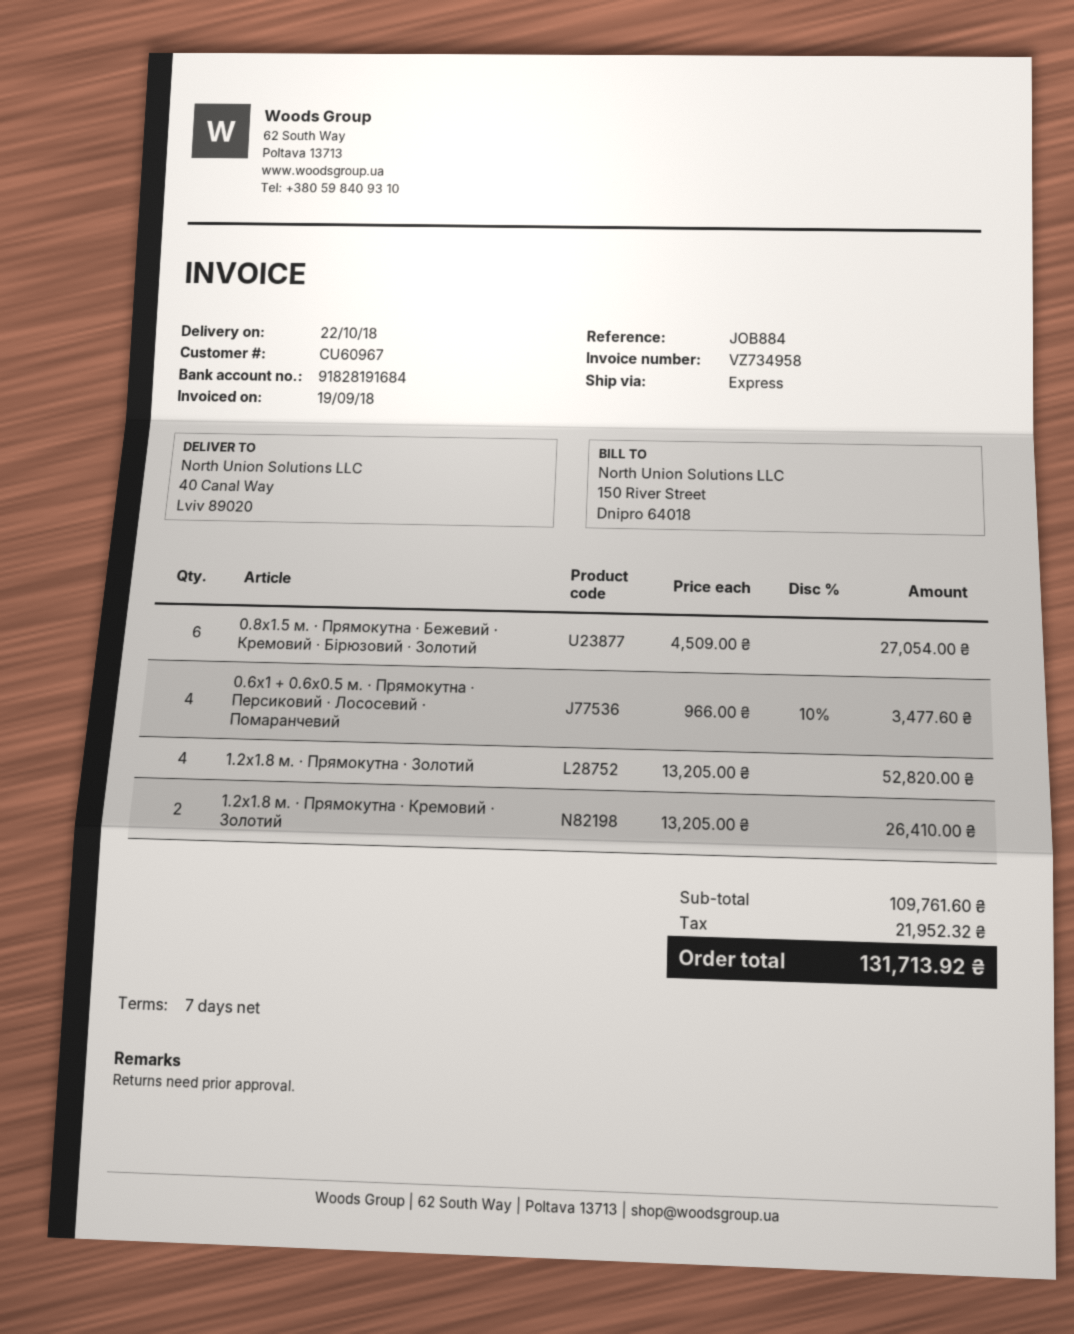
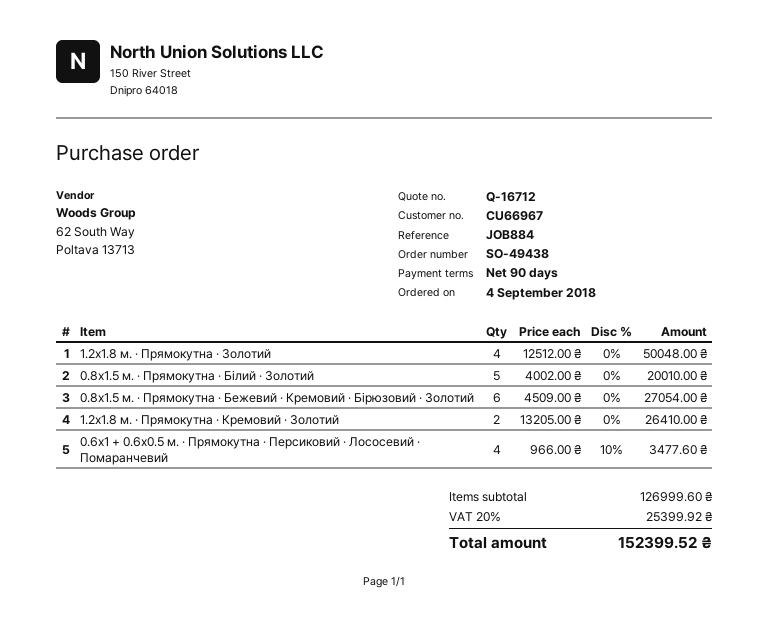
payment terms: 7 days -> 90 days
customer number: CU60967 -> CU66967
1.2x1.8 м. · Прямокутна · Золотий: 4 x 13205.00 = 52820.00 -> 4 x 12512.00 = 50048.00
0.8x1.5 м. · Прямокутна · Білий · Золотий: none -> 5 x 4002.00 = 20010.00
subtotal: 109761.60 -> 126999.60
tax: 21952.32 -> 25399.92
total: 131713.92 -> 152399.52

